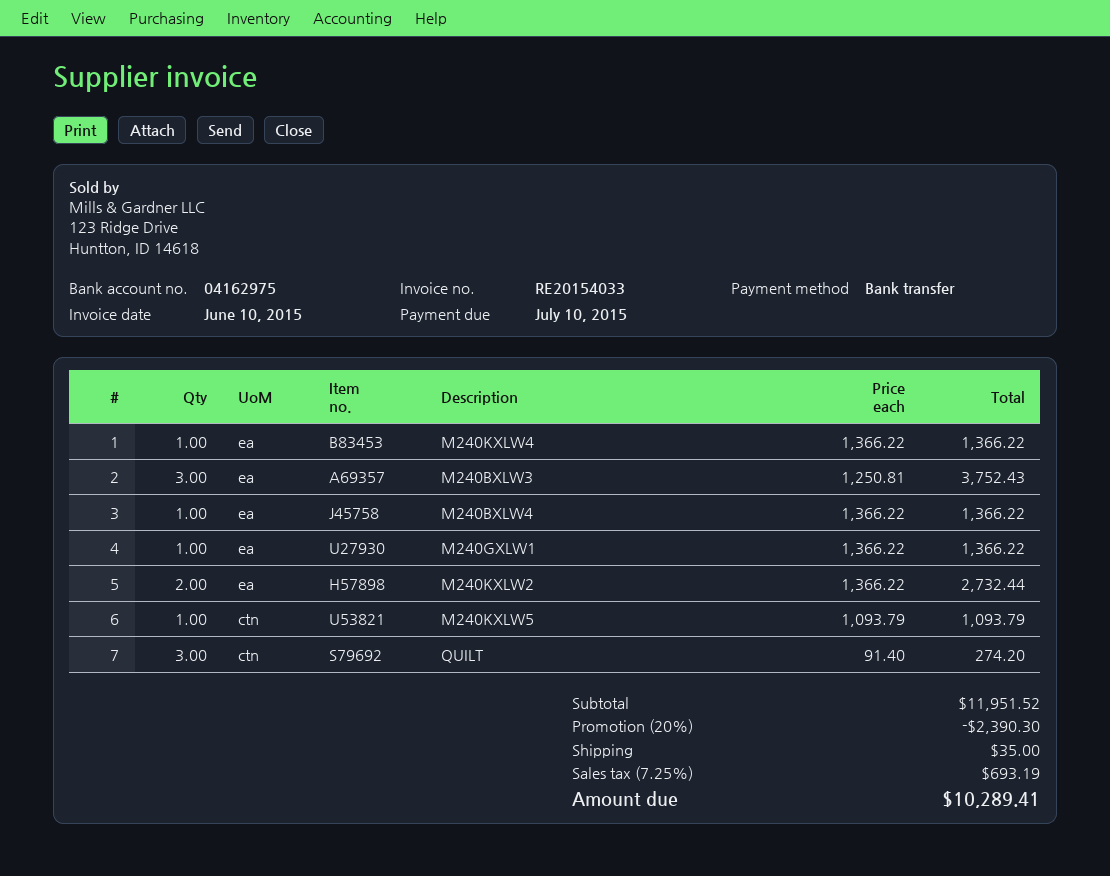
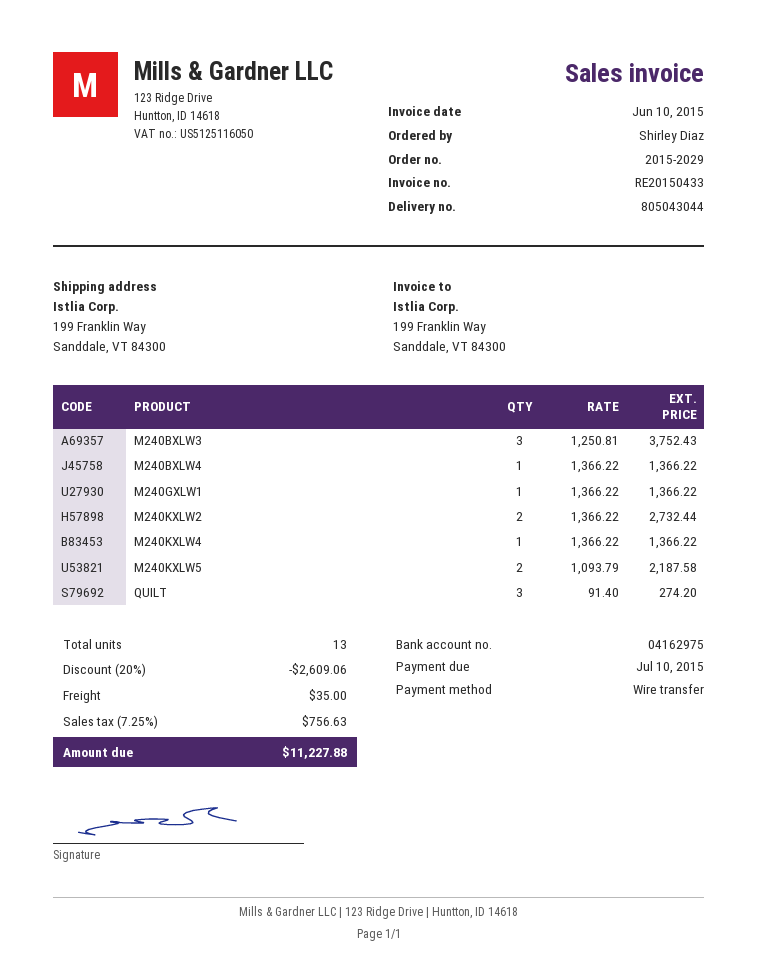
invoice number: RE20154033 -> RE20150433
M240KXLW5: 1 x 1093.79 = 1093.79 -> 2 x 1093.79 = 2187.58
discount: 20% = 2390.30 -> 20% = 2609.06
tax: 7.25% = 693.19 -> 7.25% = 756.63
total: 10289.41 -> 11227.88

